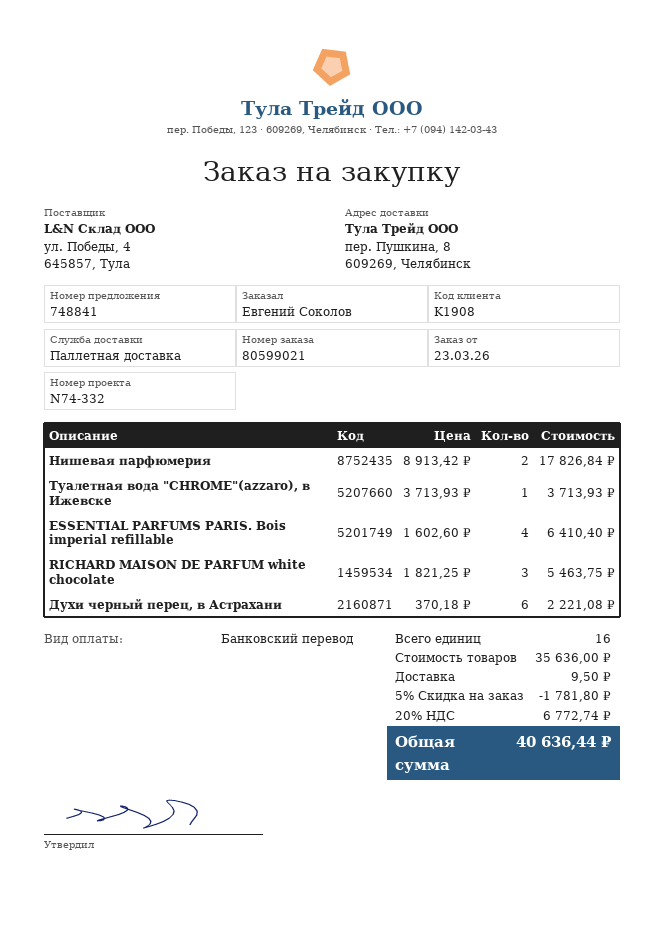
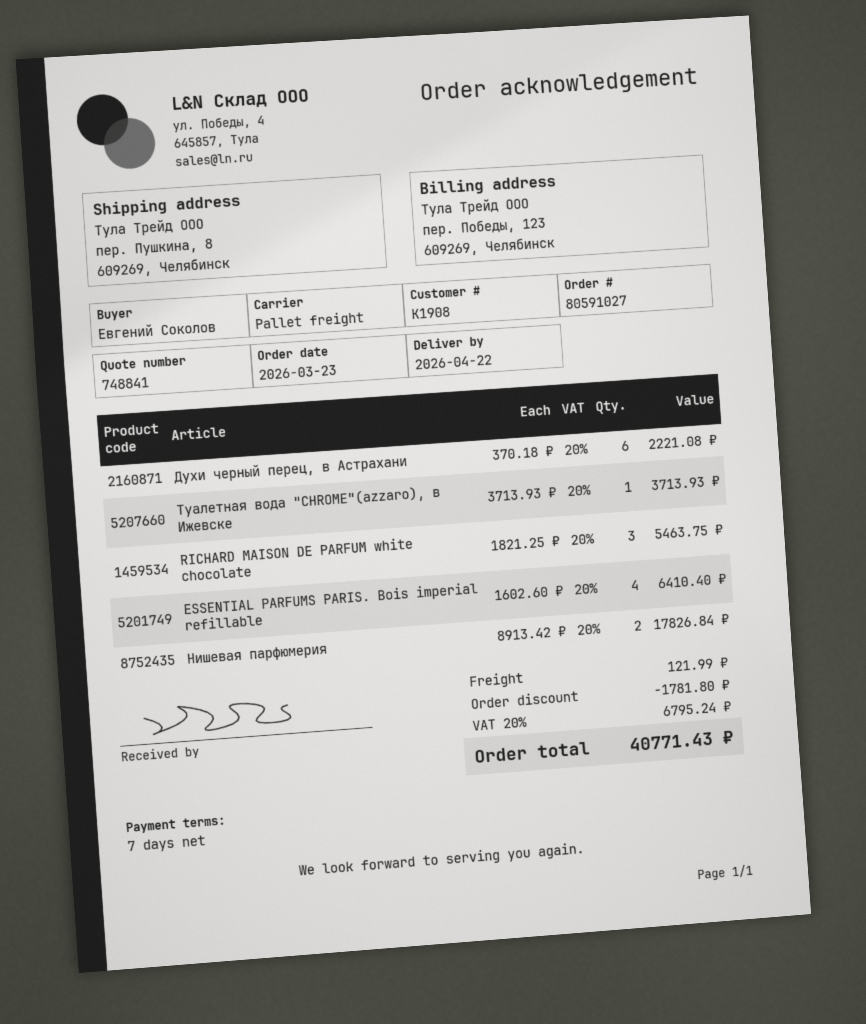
order number: 80599021 -> 80591027
shipping: 9.50 -> 121.99
tax: 20% = 6772.74 -> 20% = 6795.24
total: 40636.44 -> 40771.43

